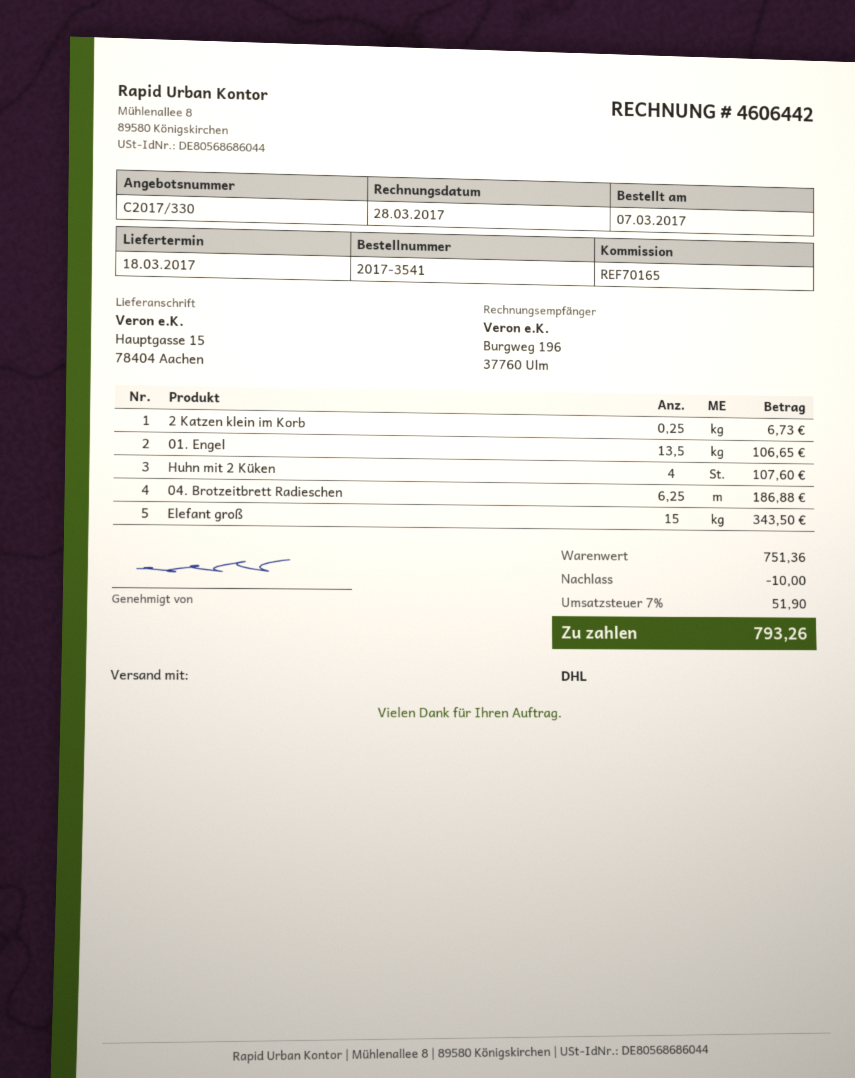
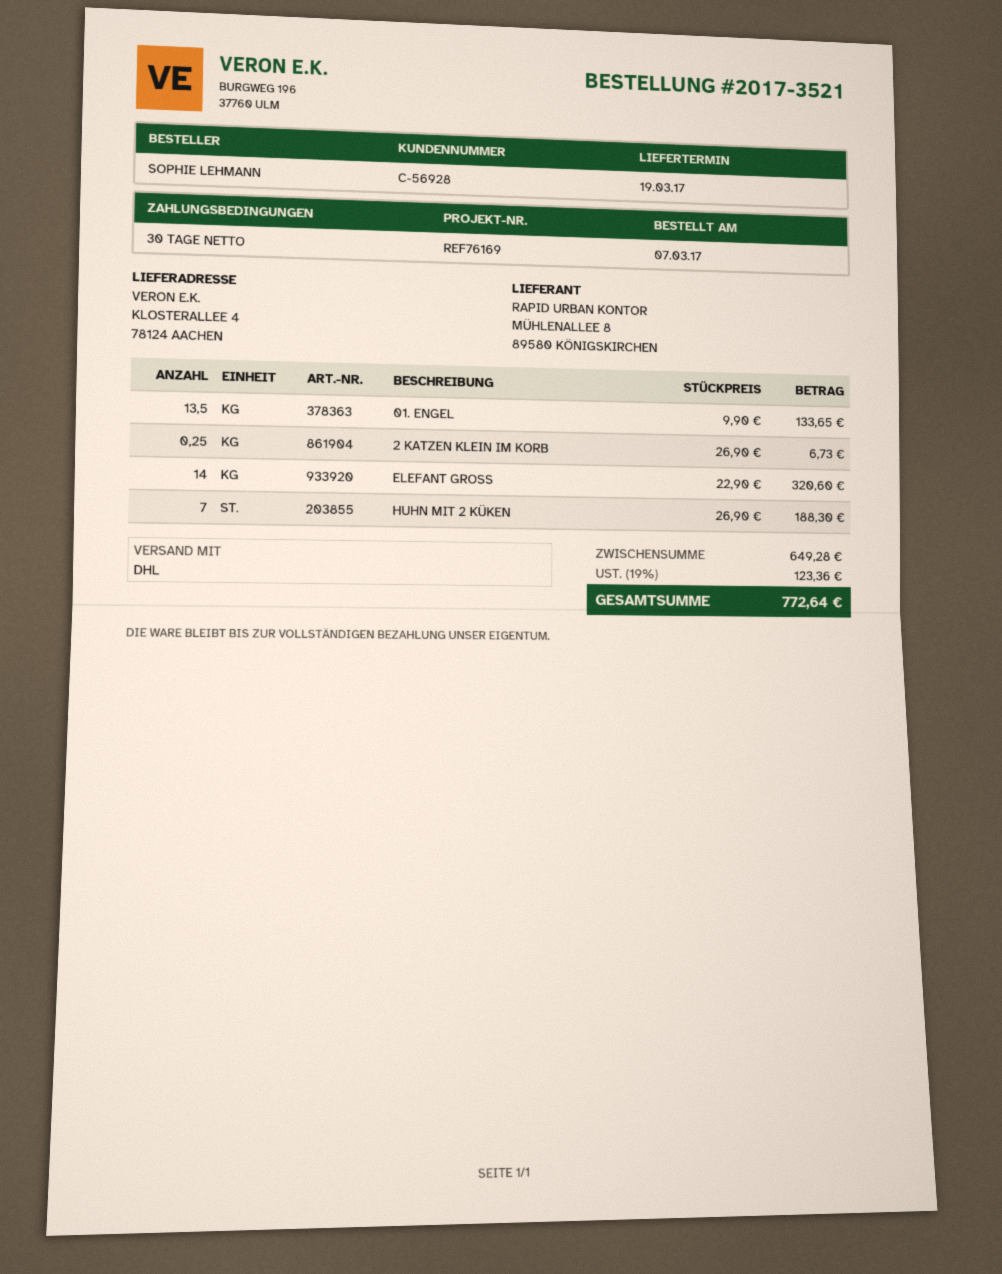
order number: 2017-3541 -> 2017-3521
delivery date: 2017-03-18 -> 2017-03-19
reference: REF70165 -> REF76169
ship to: Hauptgasse 15, 78404 Aachen -> KLOSTERALLEE 4, 78124 AACHEN
01. Engel: 13.5 for 106.65 -> 13.5 for 133.65
Huhn mit 2 Küken: 4 for 107.60 -> 7 for 188.30
04. Brotzeitbrett Radieschen: 6.25 for 186.88 -> none
Elefant groß: 15 for 343.50 -> 14 for 320.60
subtotal: 751.36 -> 649.28
discount: 10.00 -> none
tax: 7% = 51.90 -> 19% = 123.36
total: 793.26 -> 772.64

